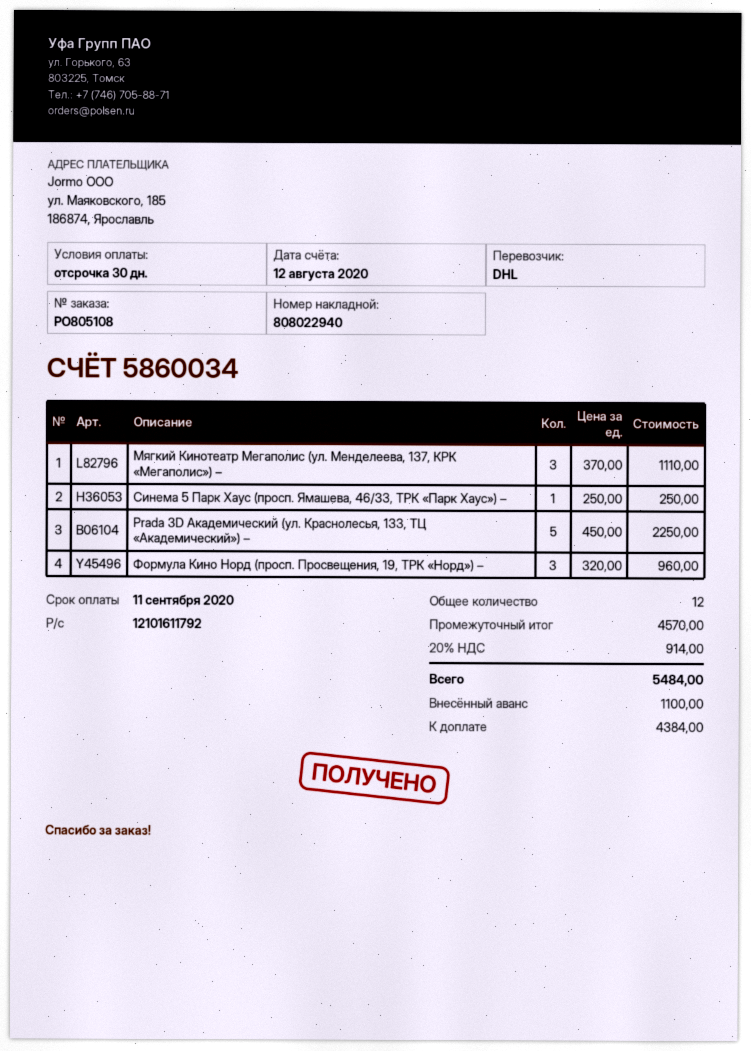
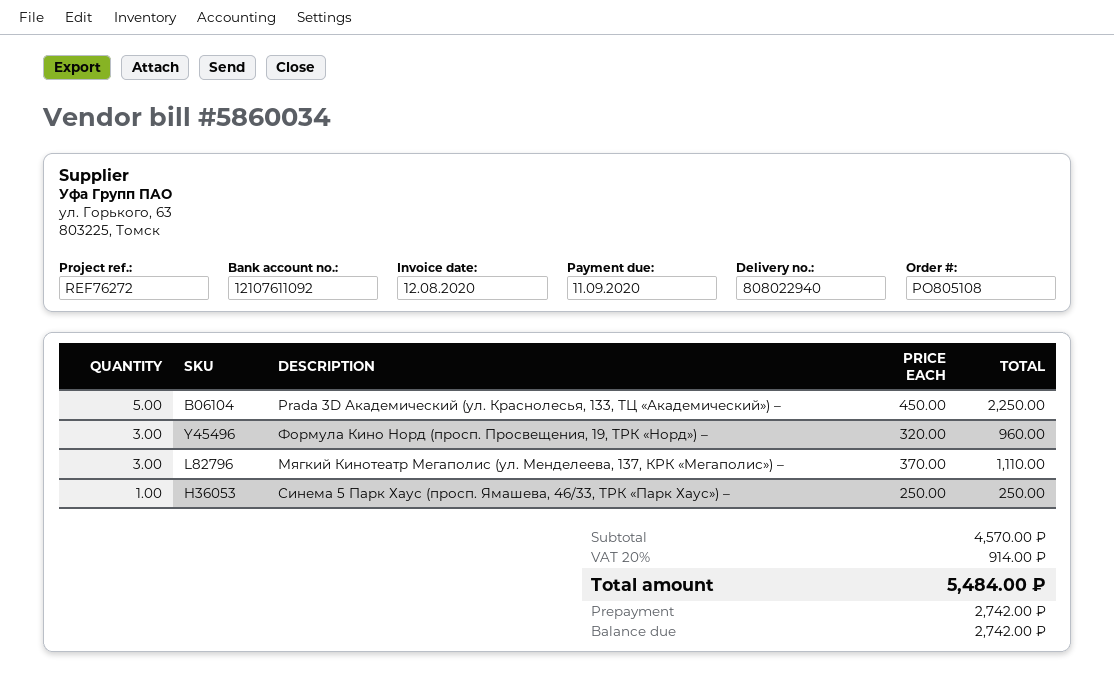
bank account: 12101611792 -> 12107611092
deposit: 1100.00 -> 2742.00
balance: 4384.00 -> 2742.00

